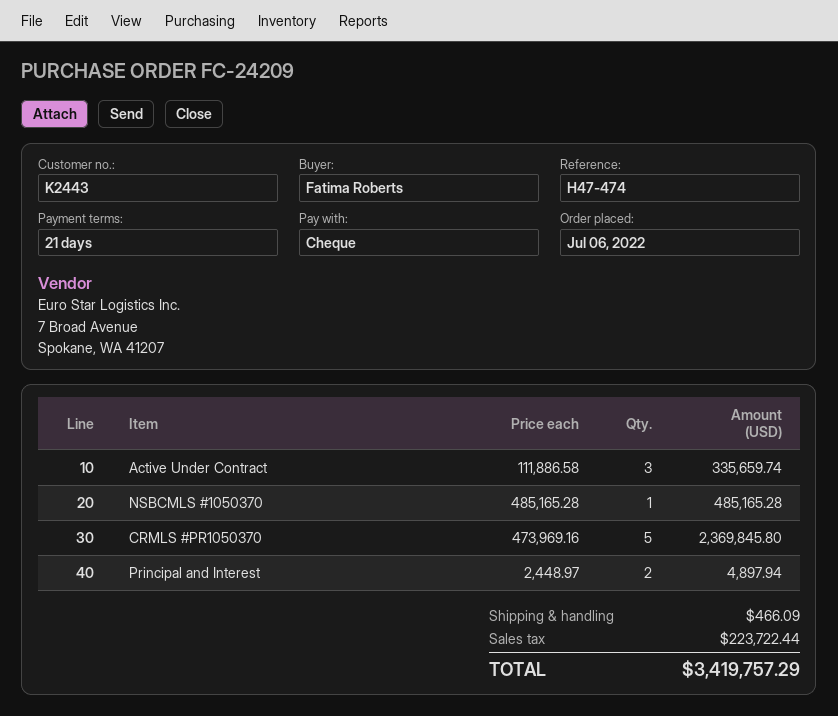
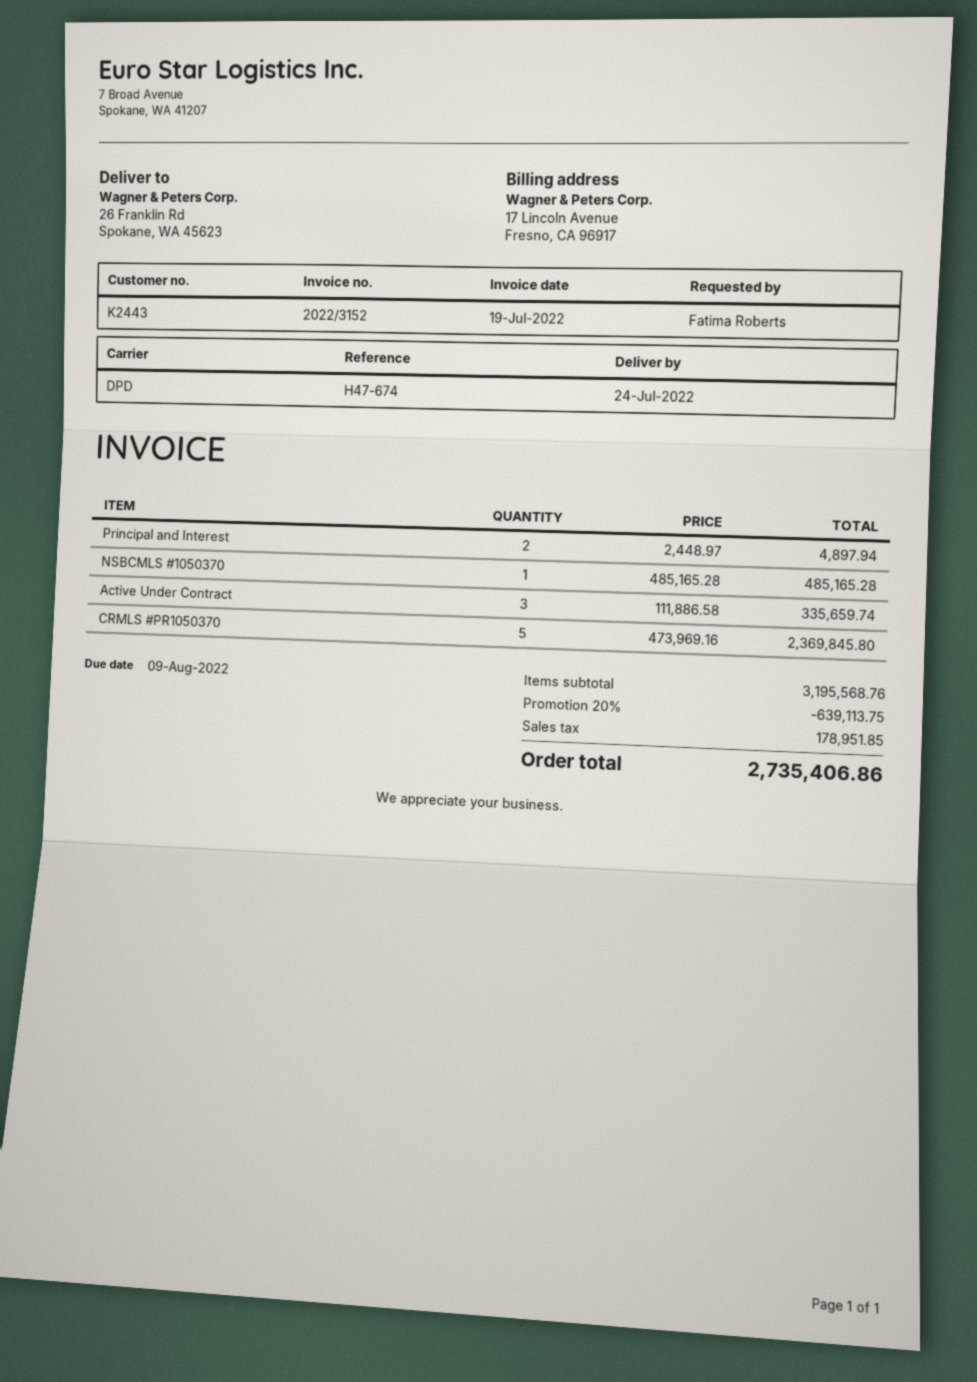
reference: H47-474 -> H47-674
discount: none -> 20% = 639113.75
shipping: 466.09 -> none
tax: 223722.44 -> 178951.85
total: 3419757.29 -> 2735406.86

